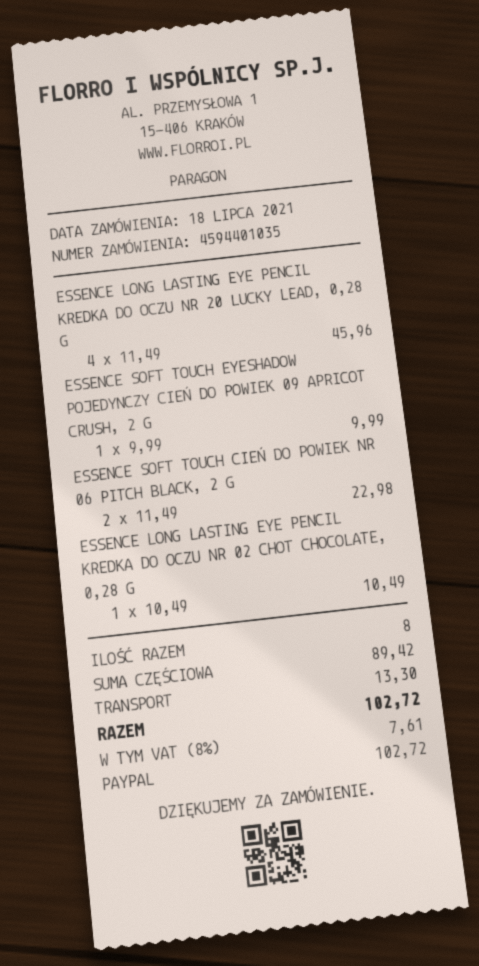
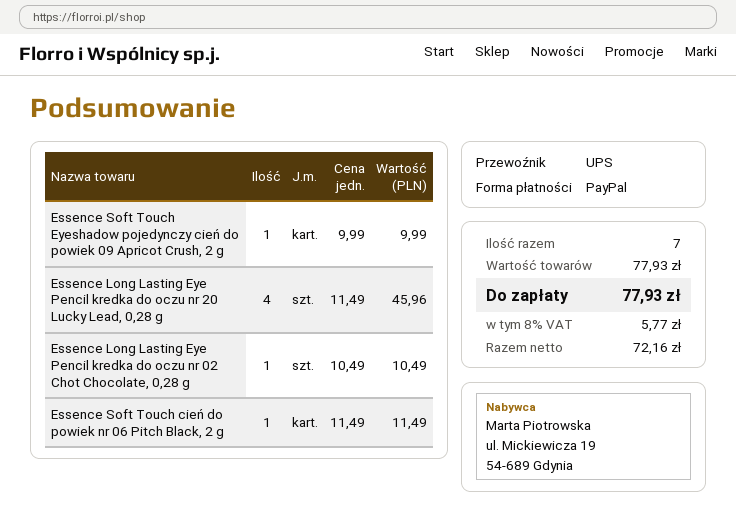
ESSENCE SOFT TOUCH CIEŃ DO POWIEK NR 06 PITCH BLACK, 2 G: 2 x 11.49 = 22.98 -> 1 x 11.49 = 11.49
total quantity: 8 -> 7
subtotal: 89.42 -> 77.93
shipping: 13.30 -> none
tax: 8% = 7.61 -> 8% = 5.77
total: 102.72 -> 77.93

